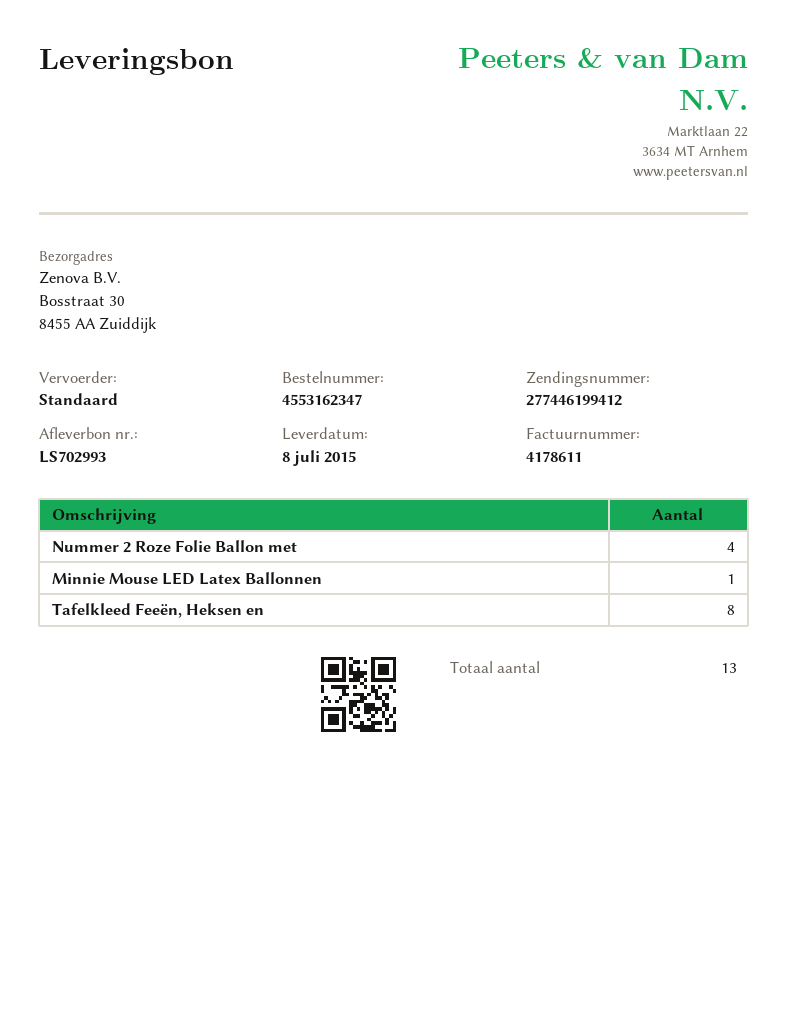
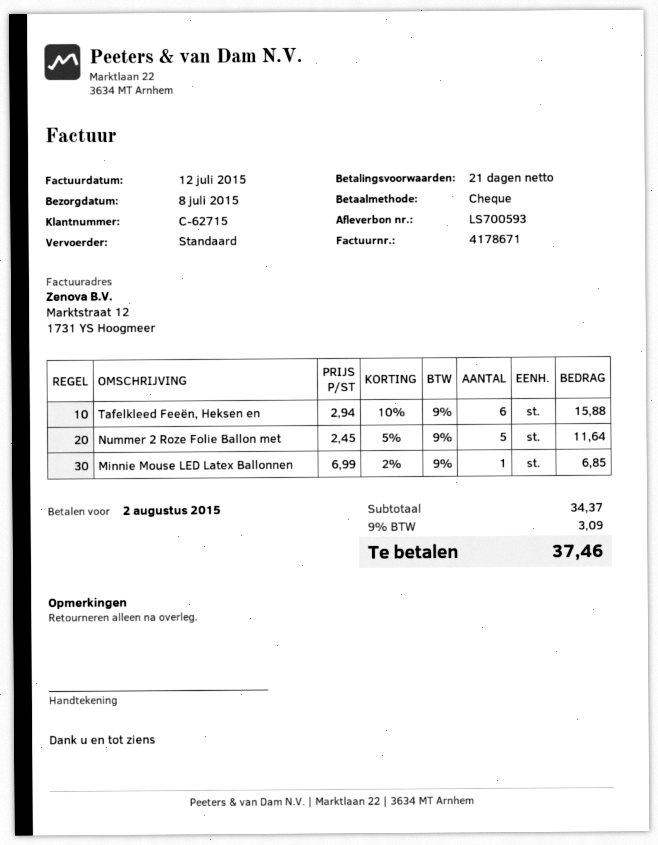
delivery note number: LS702993 -> LS700593
invoice number: 4178611 -> 4178671
Nummer 2 Roze Folie Ballon met: 4 -> 5
Tafelkleed Feeën, Heksen en: 8 -> 6

